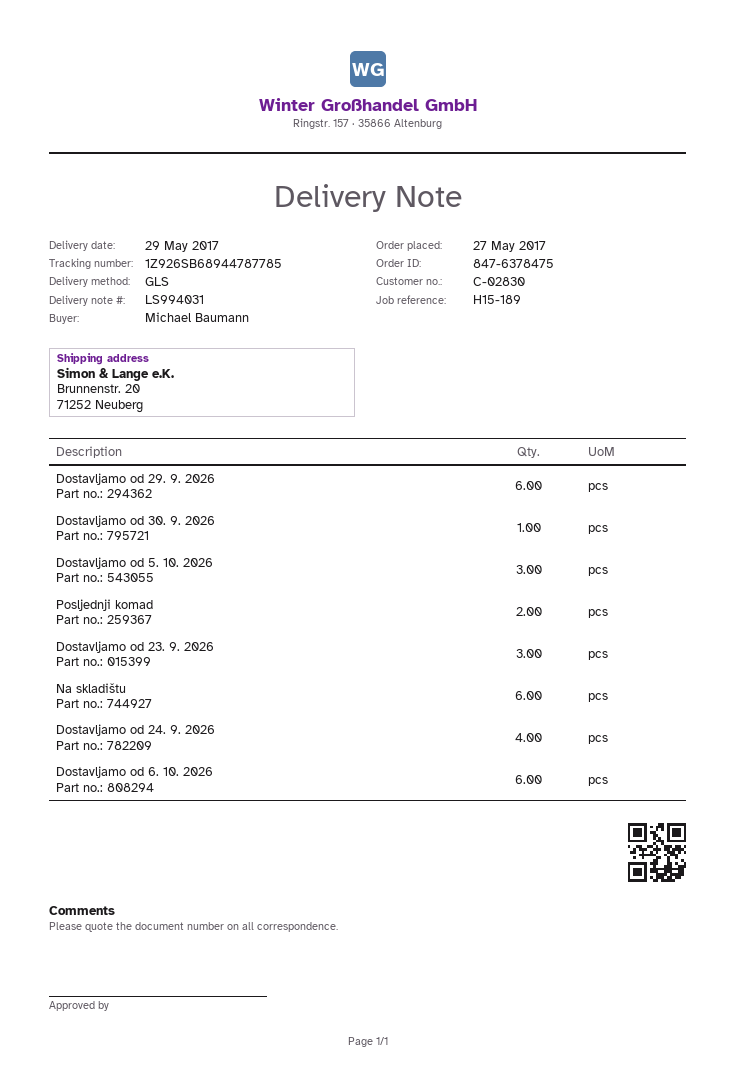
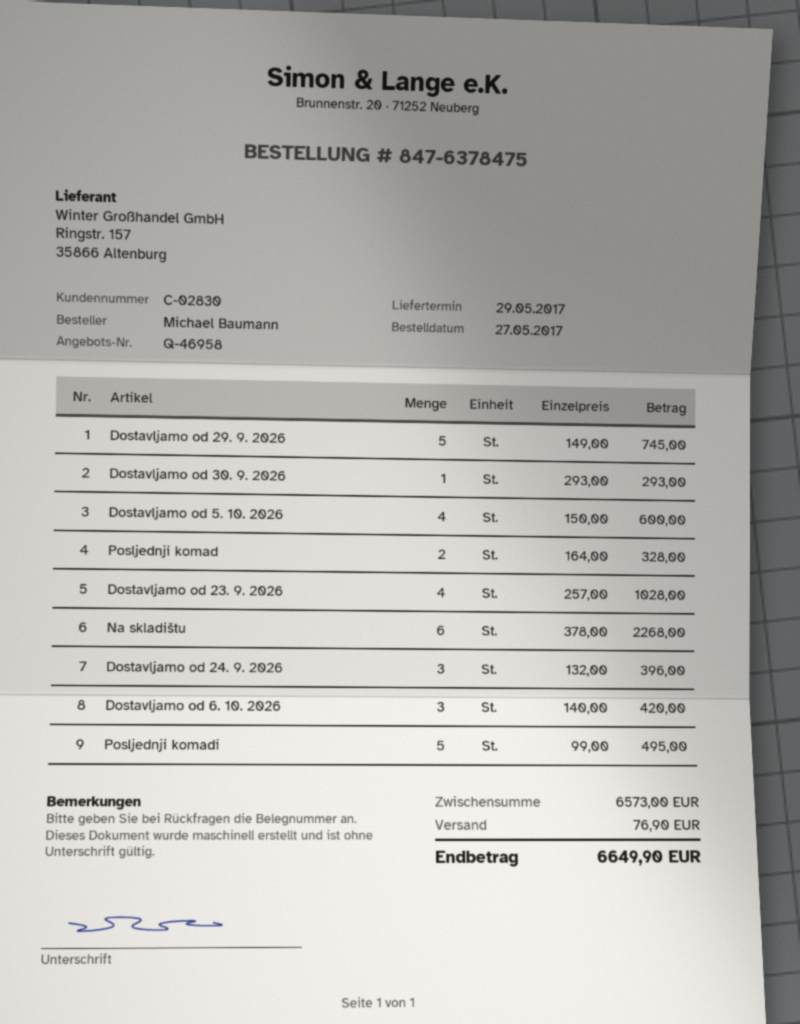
Dostavljamo od 29. 9. 2026: 6 -> 5
Dostavljamo od 5. 10. 2026: 3 -> 4
Dostavljamo od 23. 9. 2026: 3 -> 4
Dostavljamo od 24. 9. 2026: 4 -> 3
Dostavljamo od 6. 10. 2026: 6 -> 3
Posljednji komadi: none -> 5

